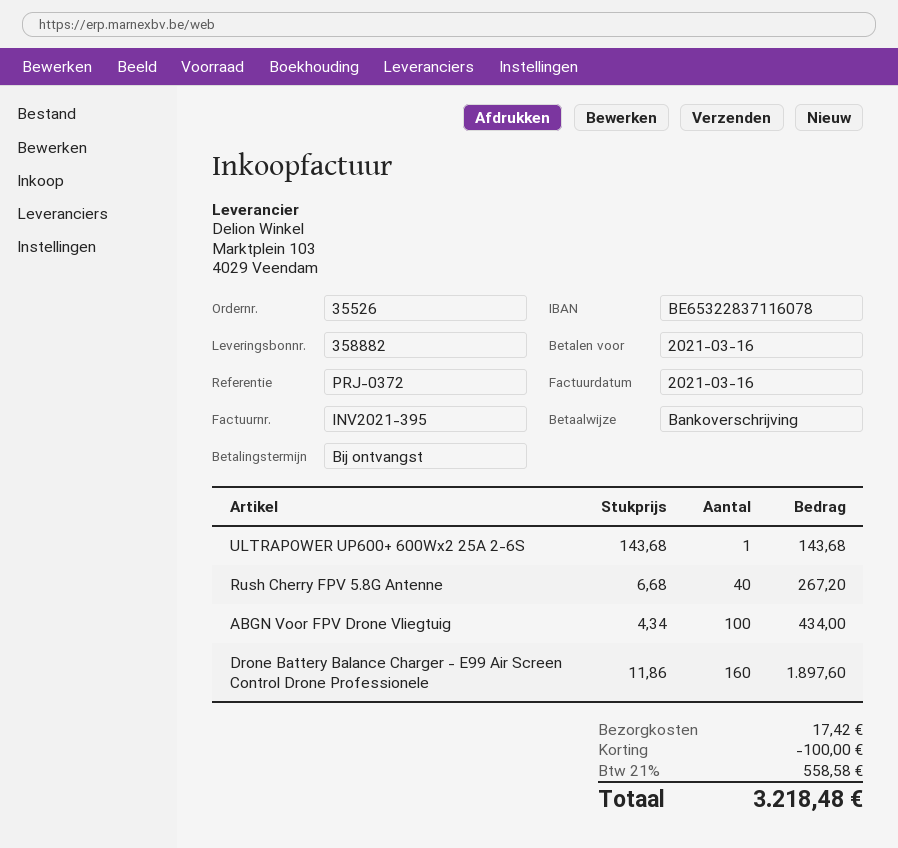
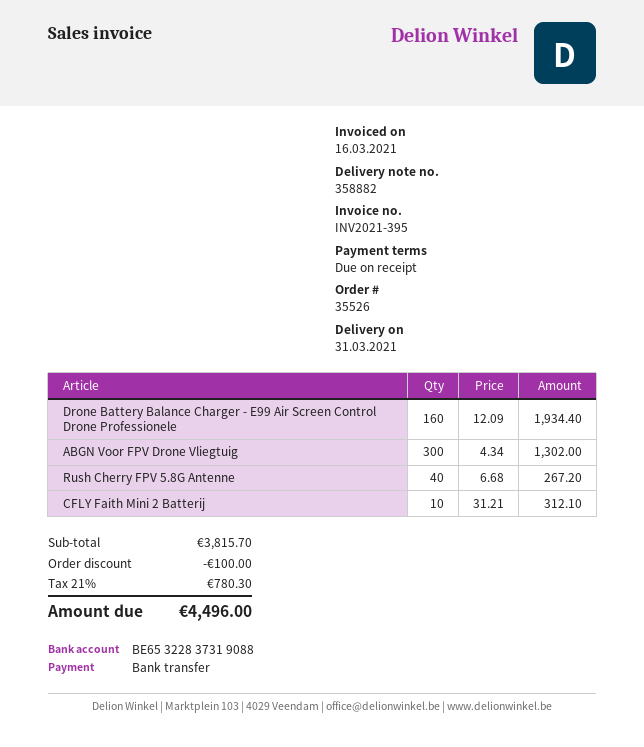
bank account: BE65322837116078 -> BE65322837319088
ULTRAPOWER UP600+ 600Wx2 25A 2-6S: 1 x 143.68 = 143.68 -> none
ABGN Voor FPV Drone Vliegtuig: 100 x 4.34 = 434.00 -> 300 x 4.34 = 1302.00
Drone Battery Balance Charger - E99 Air Screen Control Drone Professionele: 160 x 11.86 = 1897.60 -> 160 x 12.09 = 1934.40
CFLY Faith Mini 2 Batterij: none -> 10 x 31.21 = 312.10
shipping: 17.42 -> none
tax: 21% = 558.58 -> 21% = 780.30
total: 3218.48 -> 4496.00

